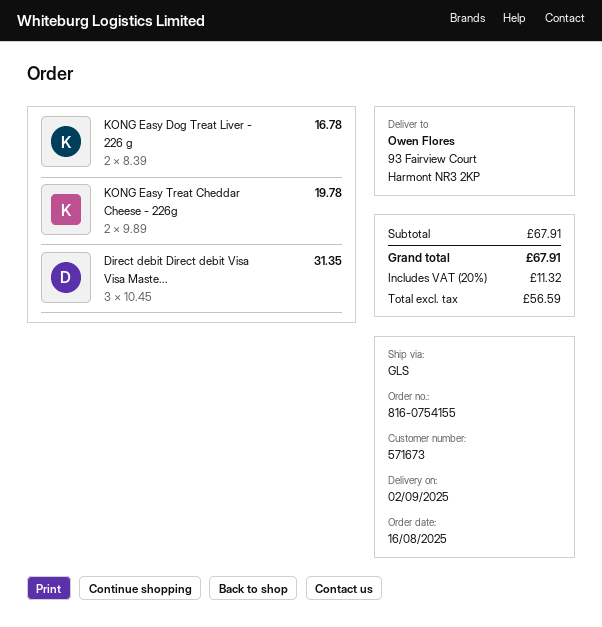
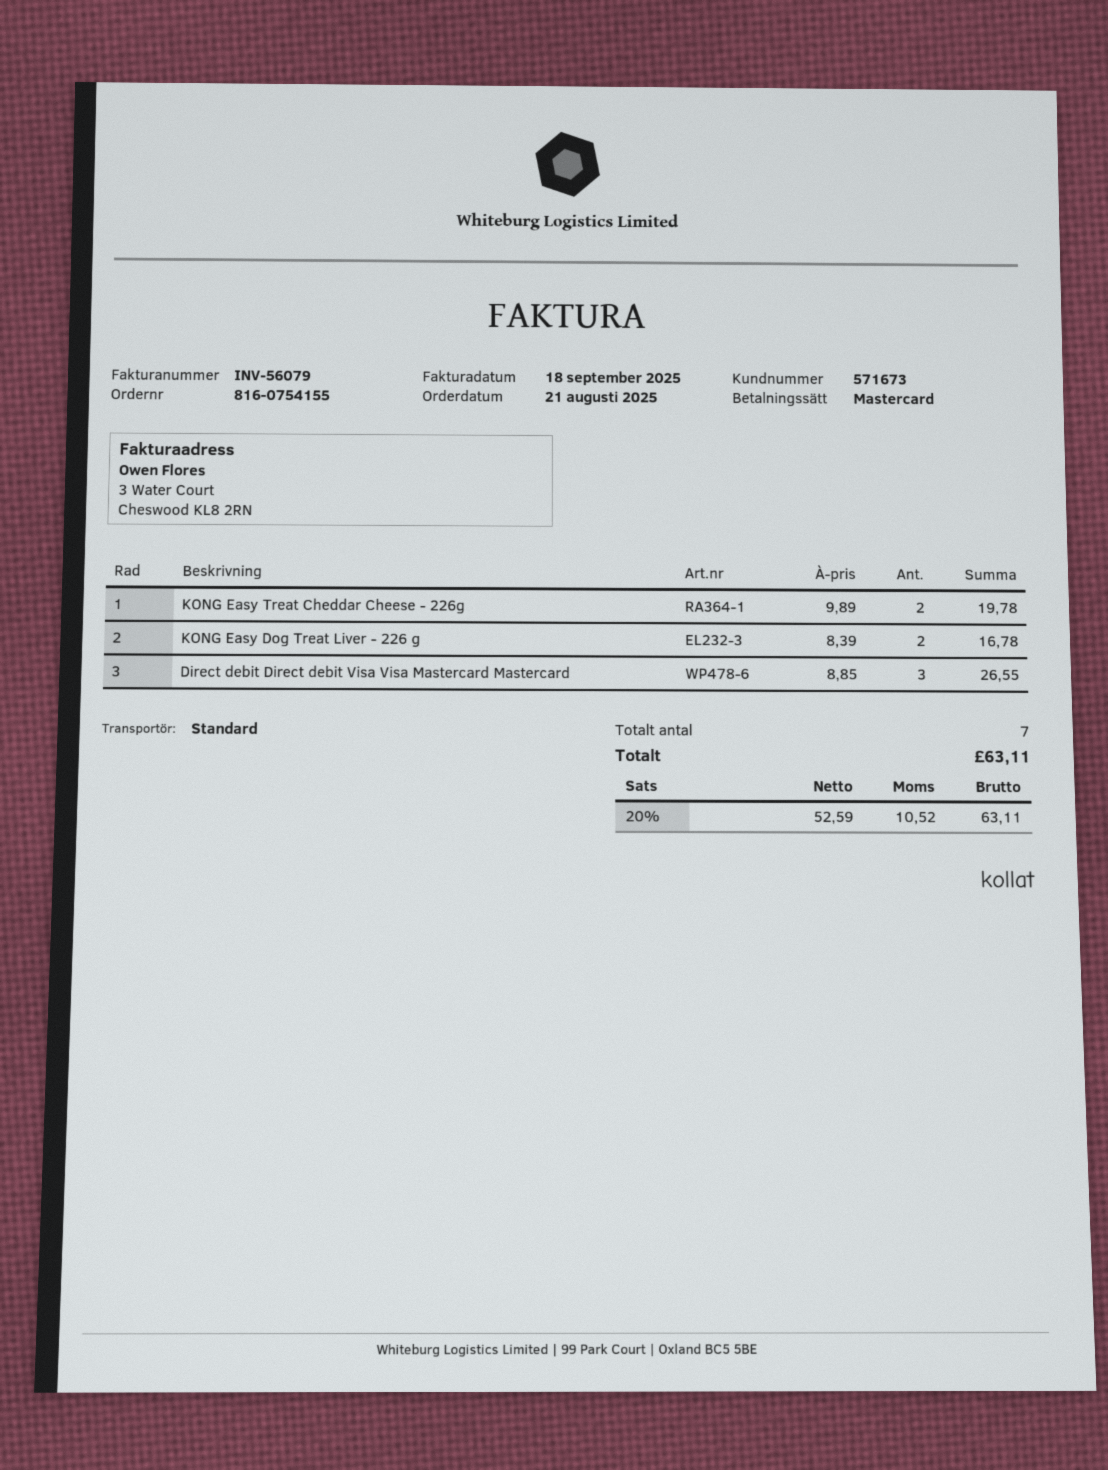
order date: 2025-08-16 -> 2025-08-21
shipping method: GLS -> standard
Direct debit Direct debit Visa Visa Maste...: 3 x 10.45 = 31.35 -> 3 x 8.85 = 26.55
net: 56.59 -> 52.59
tax: 20% = 11.32 -> 20% = 10.52
total: 67.91 -> 63.11

